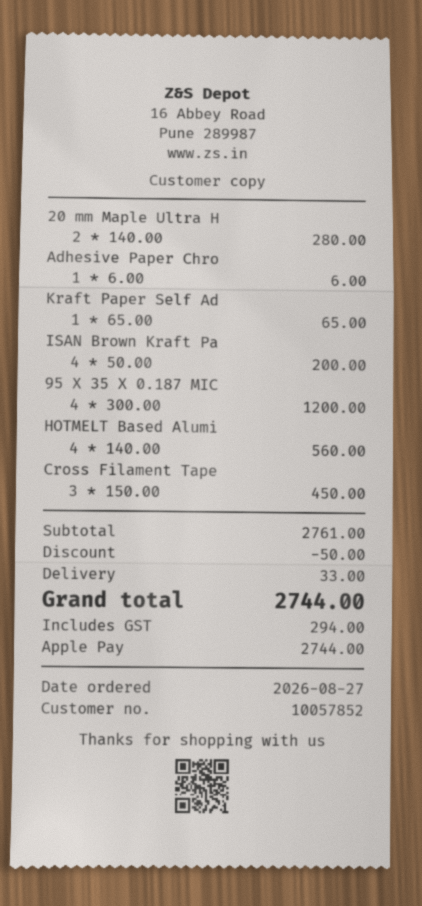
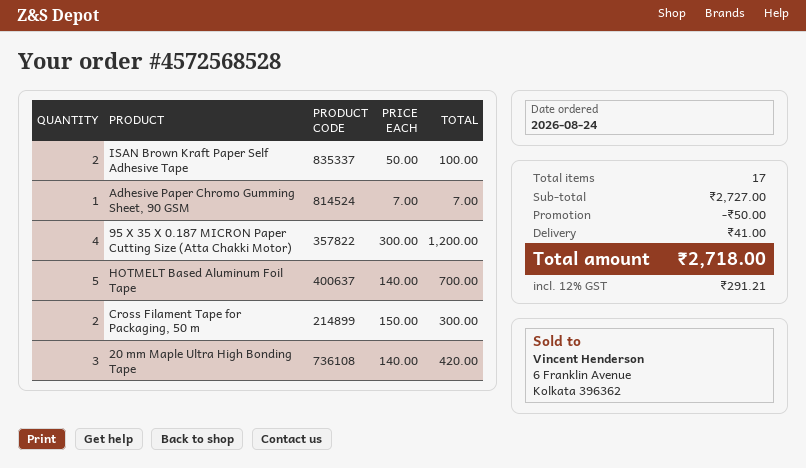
order date: 2026-08-27 -> 2026-08-24
20 mm Maple Ultra H: 2 x 140.00 = 280.00 -> 3 x 140.00 = 420.00
Adhesive Paper Chro: 1 x 6.00 = 6.00 -> 1 x 7.00 = 7.00
Kraft Paper Self Ad: 1 x 65.00 = 65.00 -> none
ISAN Brown Kraft Pa: 4 x 50.00 = 200.00 -> 2 x 50.00 = 100.00
HOTMELT Based Alumi: 4 x 140.00 = 560.00 -> 5 x 140.00 = 700.00
Cross Filament Tape: 3 x 150.00 = 450.00 -> 2 x 150.00 = 300.00
subtotal: 2761.00 -> 2727.00
shipping: 33.00 -> 41.00
tax: 294.00 -> 291.21
total: 2744.00 -> 2718.00

